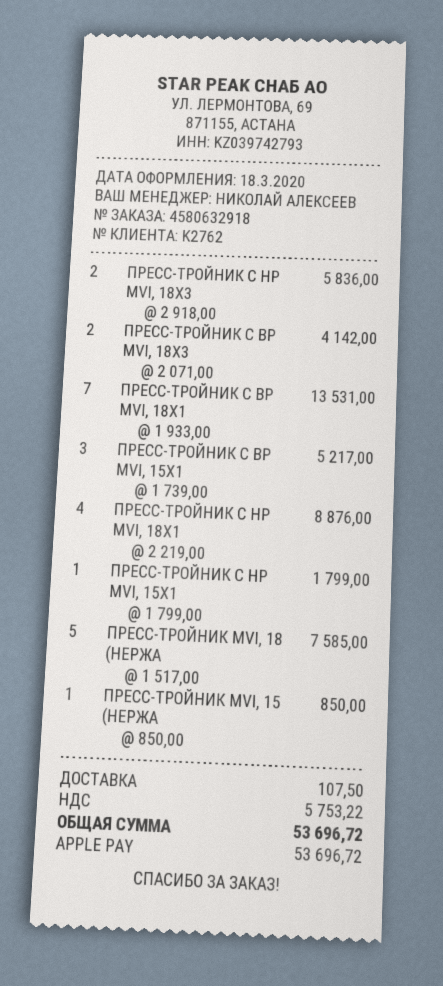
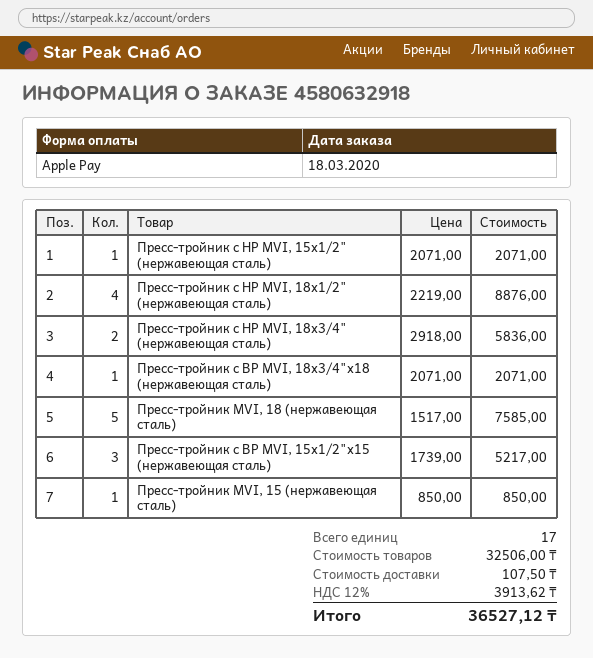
ПРЕСС-ТРОЙНИК С ВР MVI, 18X3: 2 x 2071.00 = 4142.00 -> 1 x 2071.00 = 2071.00
ПРЕСС-ТРОЙНИК С ВР MVI, 18X1: 7 x 1933.00 = 13531.00 -> none
ПРЕСС-ТРОЙНИК С НР MVI, 15Х1: 1 x 1799.00 = 1799.00 -> 1 x 2071.00 = 2071.00
tax: 5753.22 -> 3913.62
total: 53696.72 -> 36527.12

